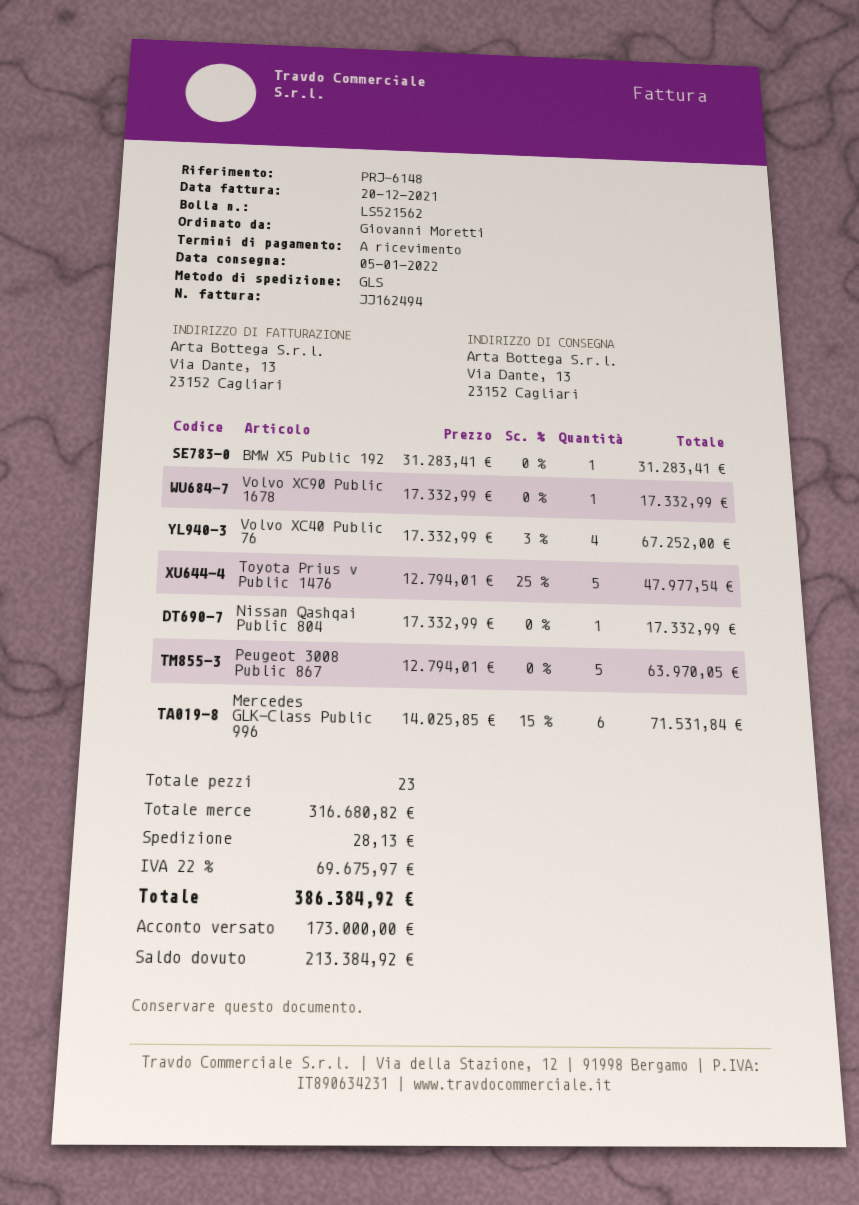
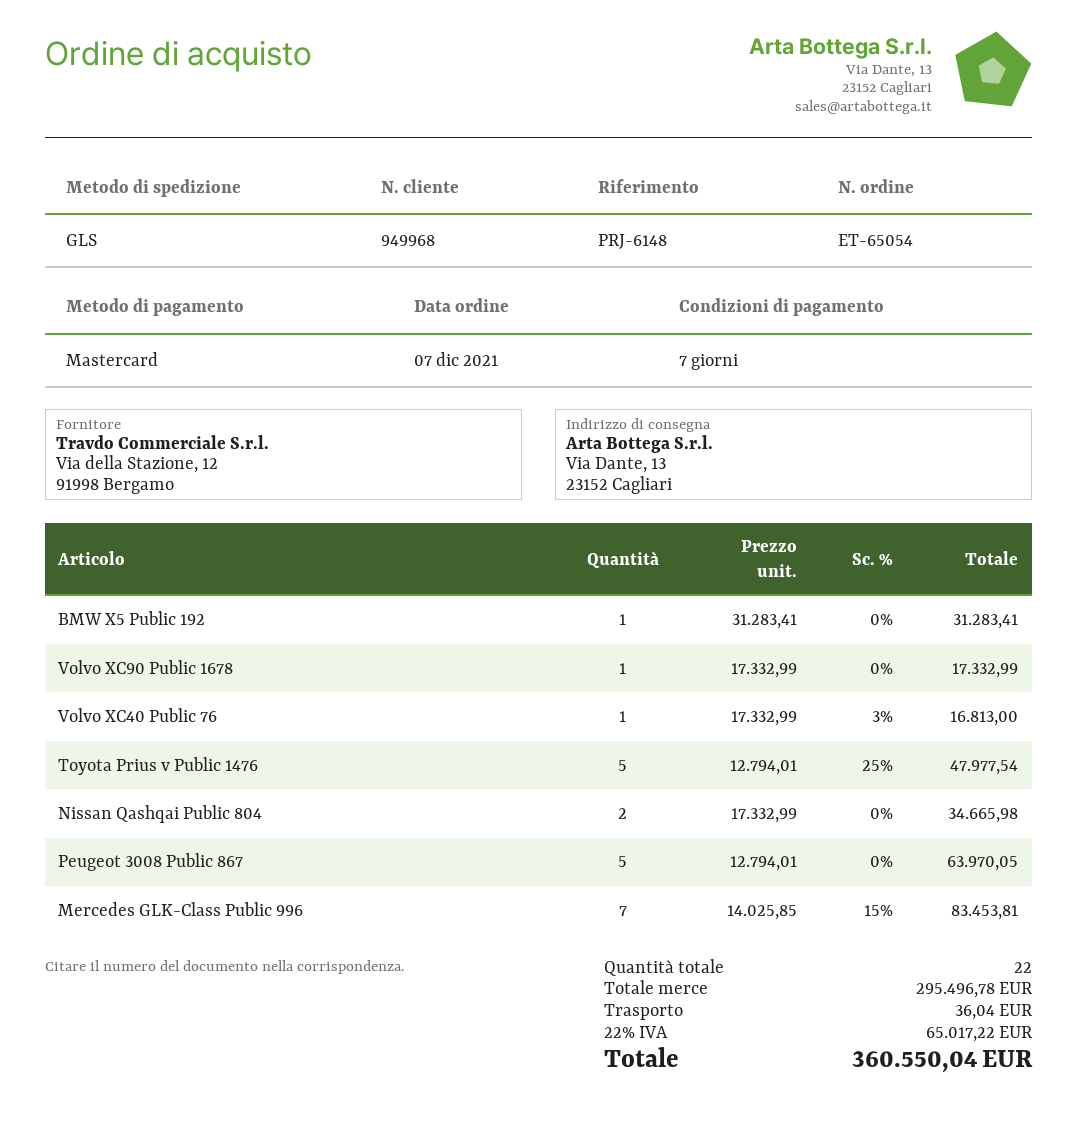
payment terms: on receipt -> 7 days
Volvo XC40 Public 76: 4 x 17332.99 - 3% = 67252.00 -> 1 x 17332.99 - 3% = 16813.00
Nissan Qashqai Public 804: 1 x 17332.99 = 17332.99 -> 2 x 17332.99 = 34665.98
Mercedes GLK-Class Public 996: 6 x 14025.85 - 15% = 71531.84 -> 7 x 14025.85 - 15% = 83453.81
total quantity: 23 -> 22
subtotal: 316680.82 -> 295496.78
shipping: 28.13 -> 36.04
tax: 22% = 69675.97 -> 22% = 65017.22
total: 386384.92 -> 360550.04

